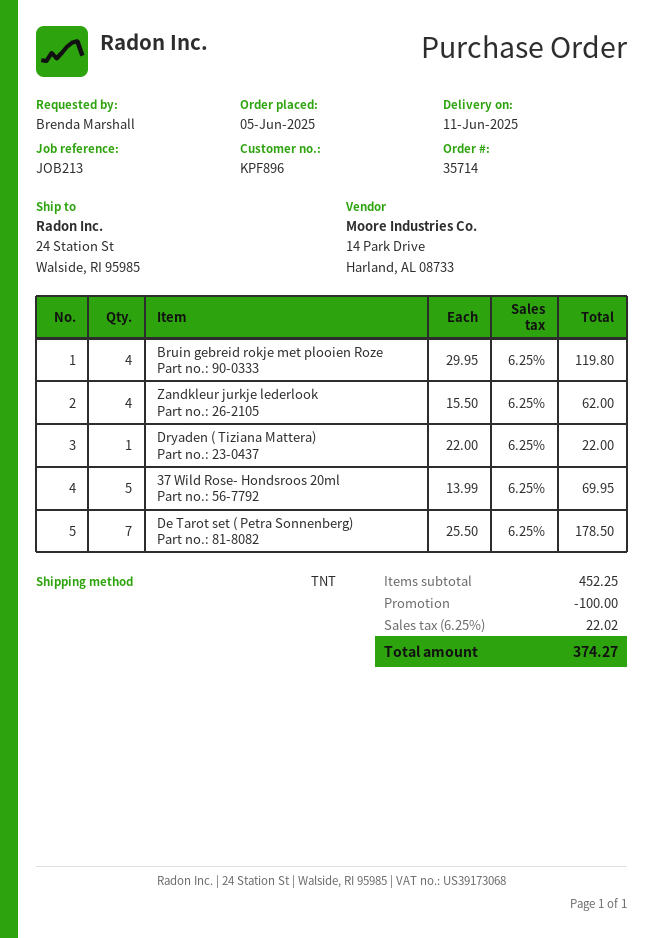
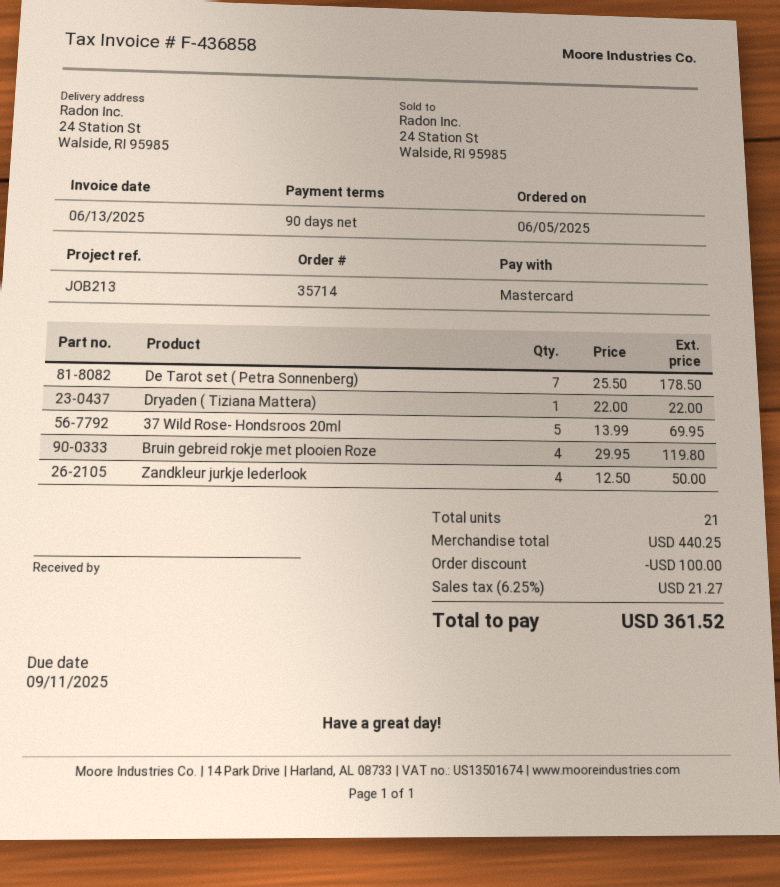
Zandkleur jurkje lederlook: 4 x 15.50 = 62.00 -> 4 x 12.50 = 50.00
subtotal: 452.25 -> 440.25
tax: 6.25% = 22.02 -> 6.25% = 21.27
total: 374.27 -> 361.52

